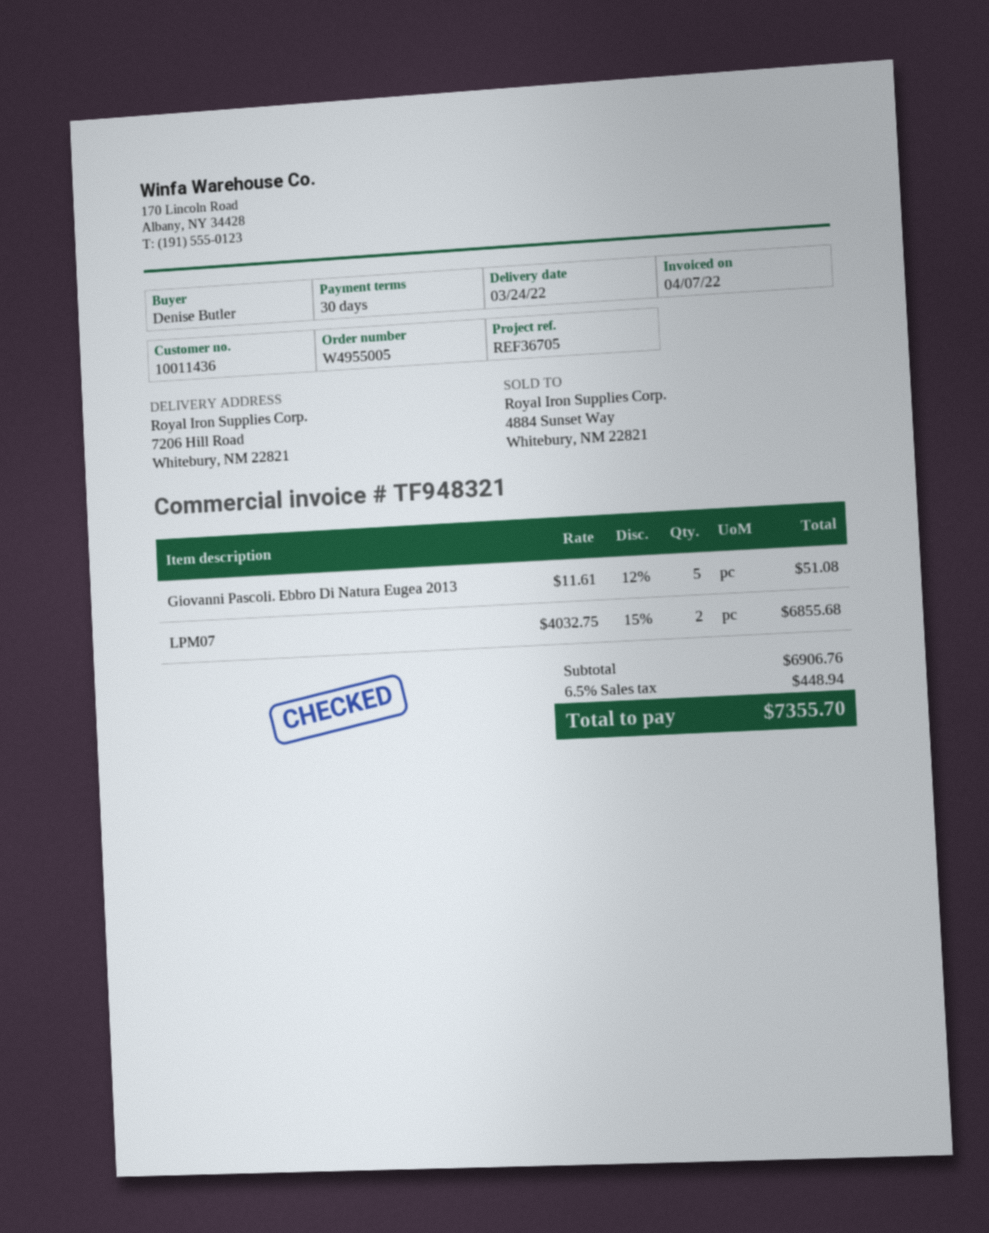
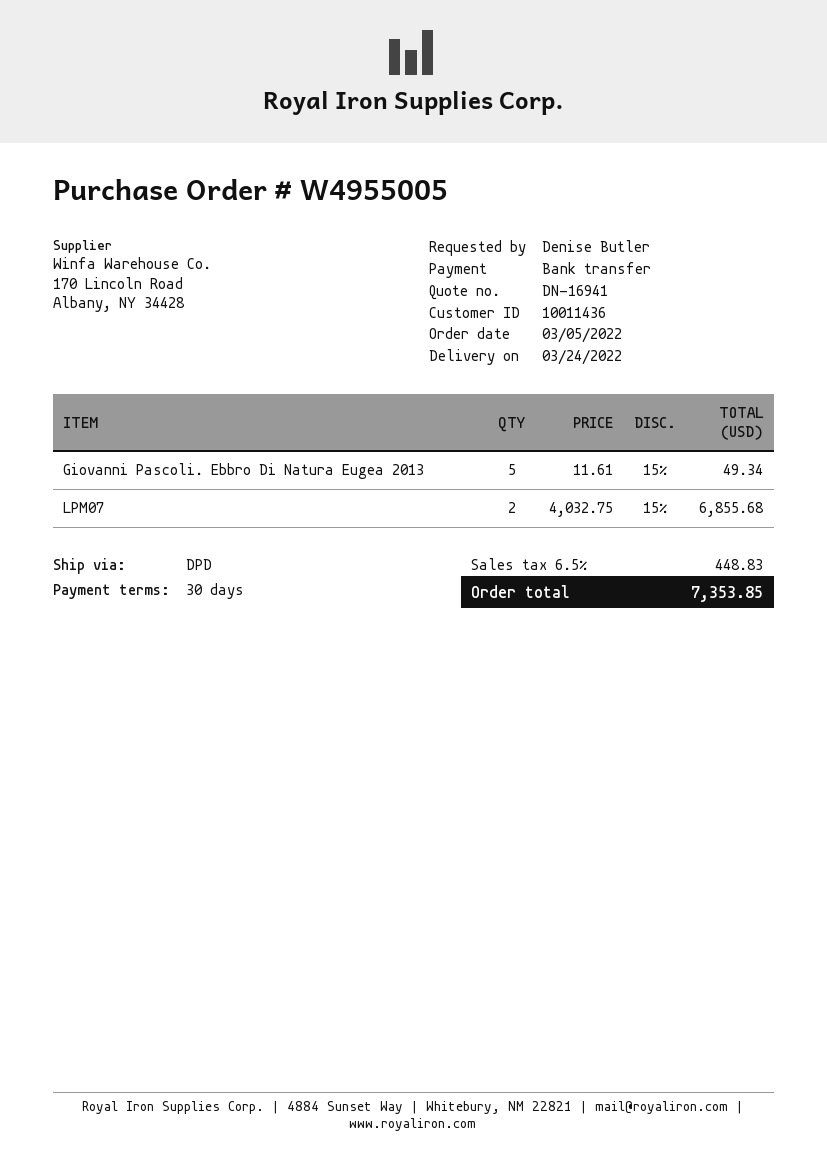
Giovanni Pascoli. Ebbro Di Natura Eugea 2013: 5 x 11.61 - 12% = 51.08 -> 5 x 11.61 - 15% = 49.34
tax: 6.5% = 448.94 -> 6.5% = 448.83
total: 7355.70 -> 7353.85

